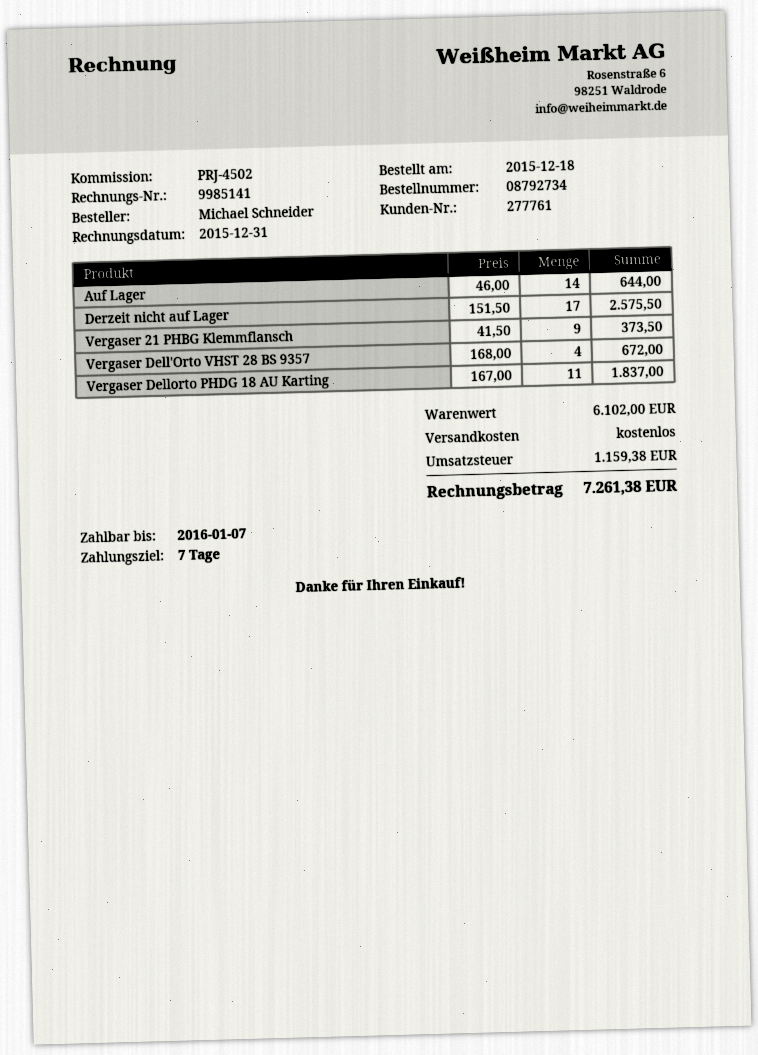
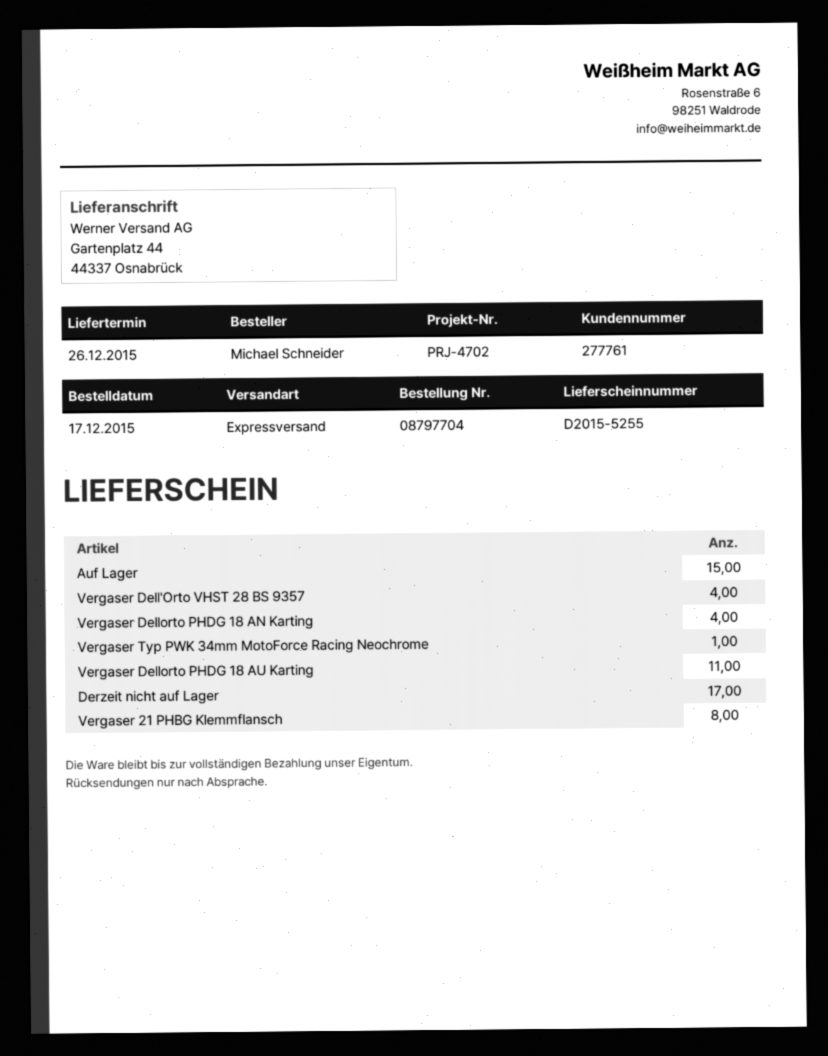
order number: 08792734 -> 08797704
order date: 2015-12-18 -> 2015-12-17
reference: PRJ-4502 -> PRJ-4702
Auf Lager: 14 -> 15
Vergaser 21 PHBG Klemmflansch: 9 -> 8
Vergaser Dellorto PHDG 18 AN Karting: none -> 4
Vergaser Typ PWK 34mm MotoForce Racing Neochrome: none -> 1

